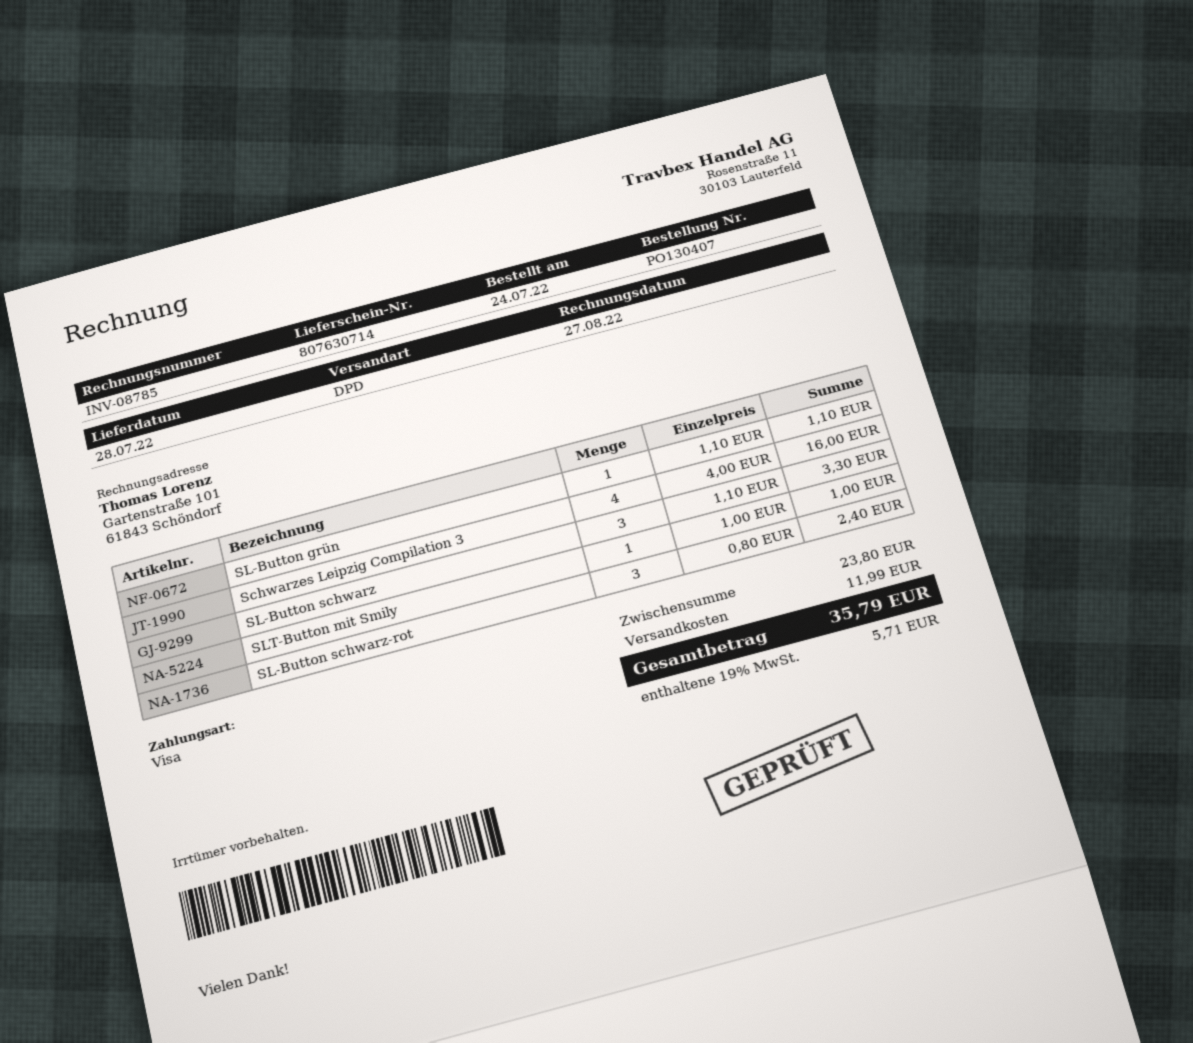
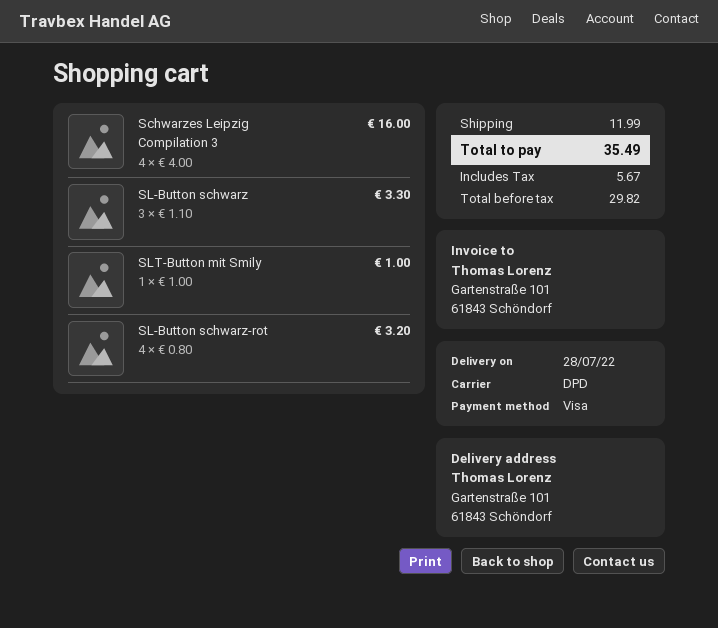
SL-Button grün: 1 x 1.10 = 1.10 -> none
SL-Button schwarz-rot: 3 x 0.80 = 2.40 -> 4 x 0.80 = 3.20
tax: 5.71 -> 5.67
total: 35.79 -> 35.49

